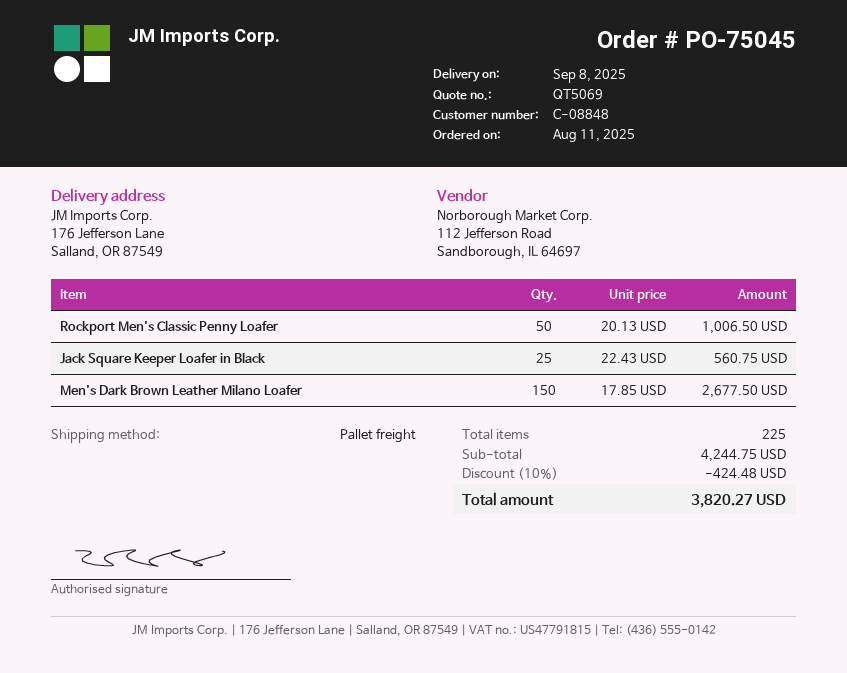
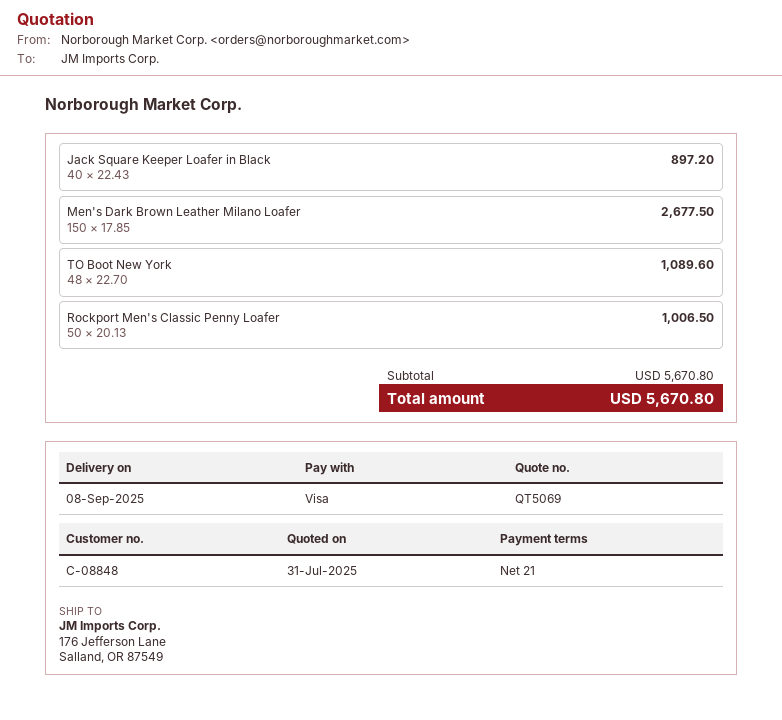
Jack Square Keeper Loafer in Black: 25 x 22.43 = 560.75 -> 40 x 22.43 = 897.20
TO Boot New York: none -> 48 x 22.70 = 1089.60
subtotal: 4244.75 -> 5670.80
discount: 10% = 424.48 -> none
total: 3820.27 -> 5670.80

